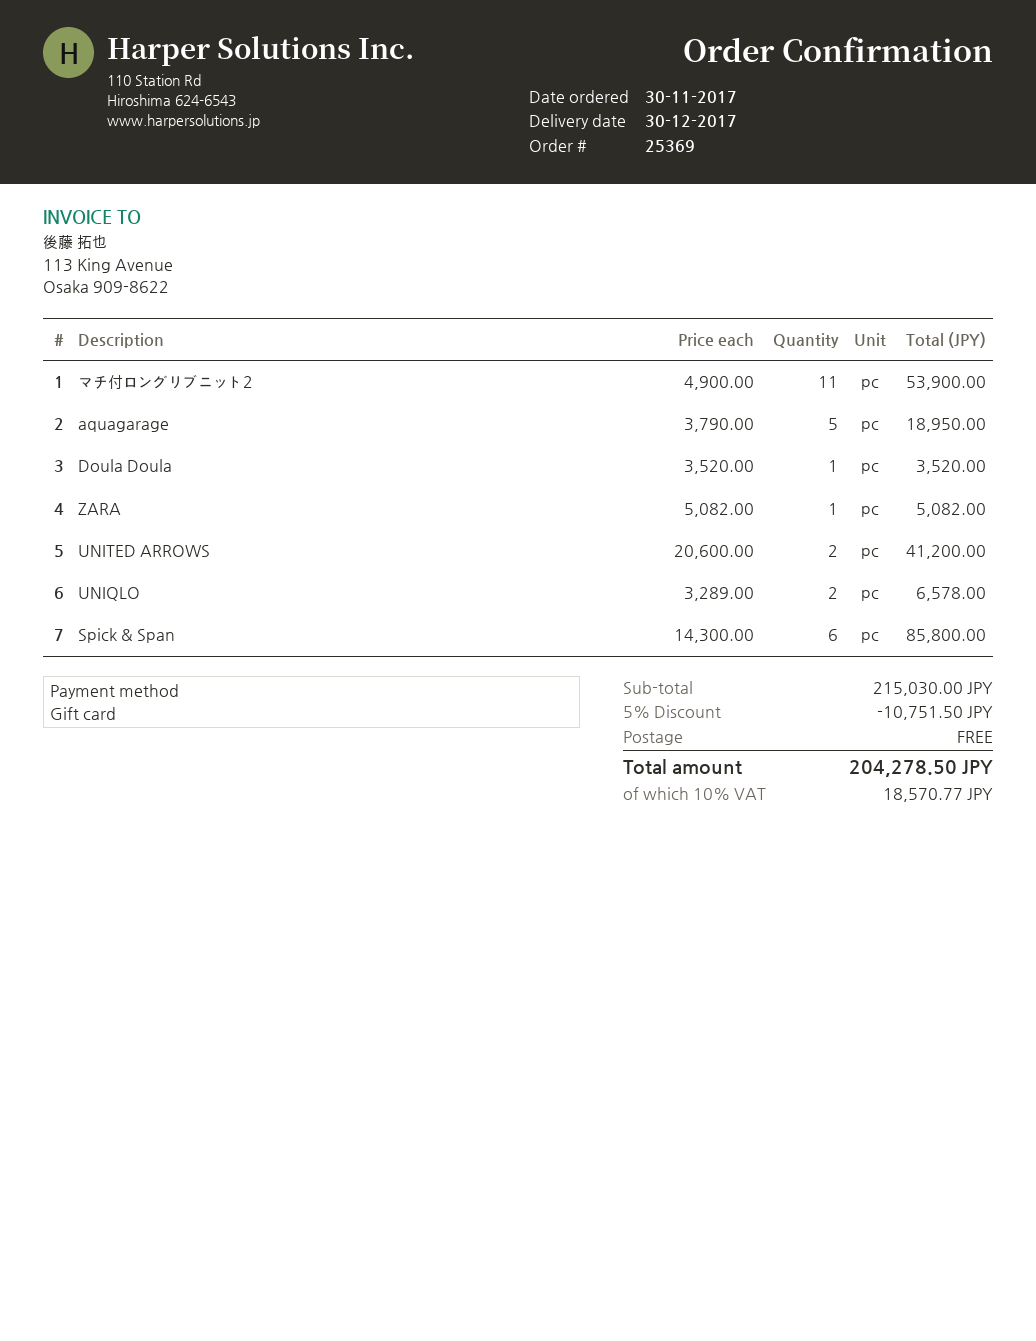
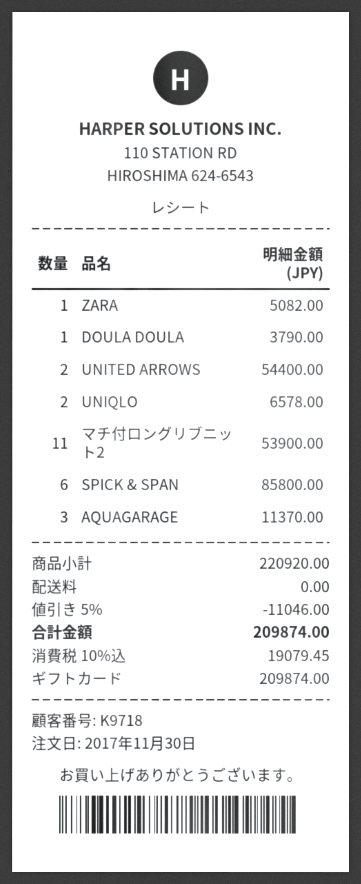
aquagarage: 5 for 18950.00 -> 3 for 11370.00
Doula Doula: 1 for 3520.00 -> 1 for 3790.00
UNITED ARROWS: 2 for 41200.00 -> 2 for 54400.00
subtotal: 215030.00 -> 220920.00
discount: 5% = 10751.50 -> 5% = 11046.00
tax: 10% = 18570.77 -> 10% = 19079.45
total: 204278.50 -> 209874.00

